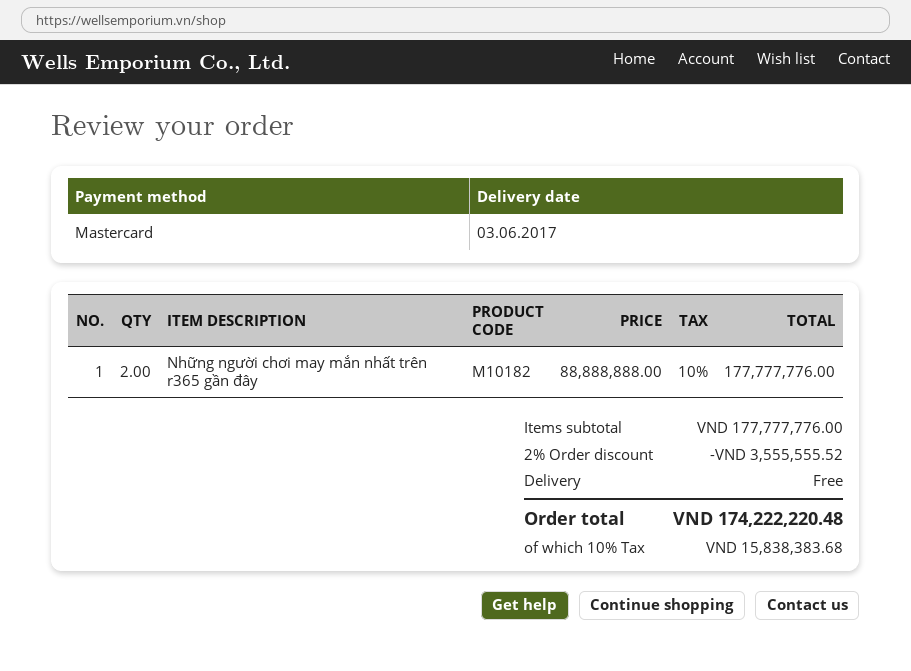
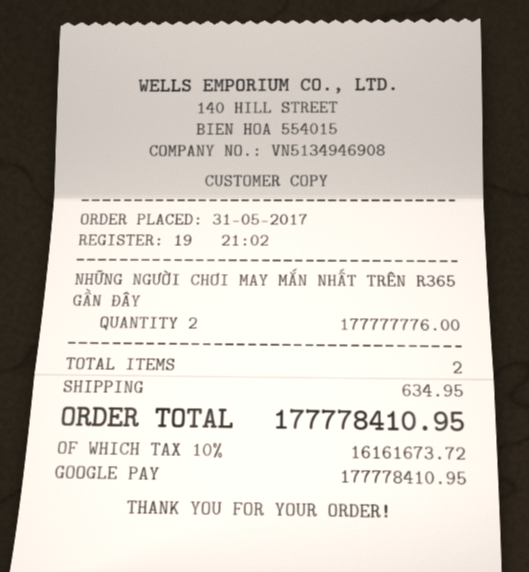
payment method: Mastercard -> Google Pay
discount: 2% = 3555555.52 -> none
shipping: 0.00 -> 634.95
tax: 10% = 15838383.68 -> 10% = 16161673.72
total: 174222220.48 -> 177778410.95

